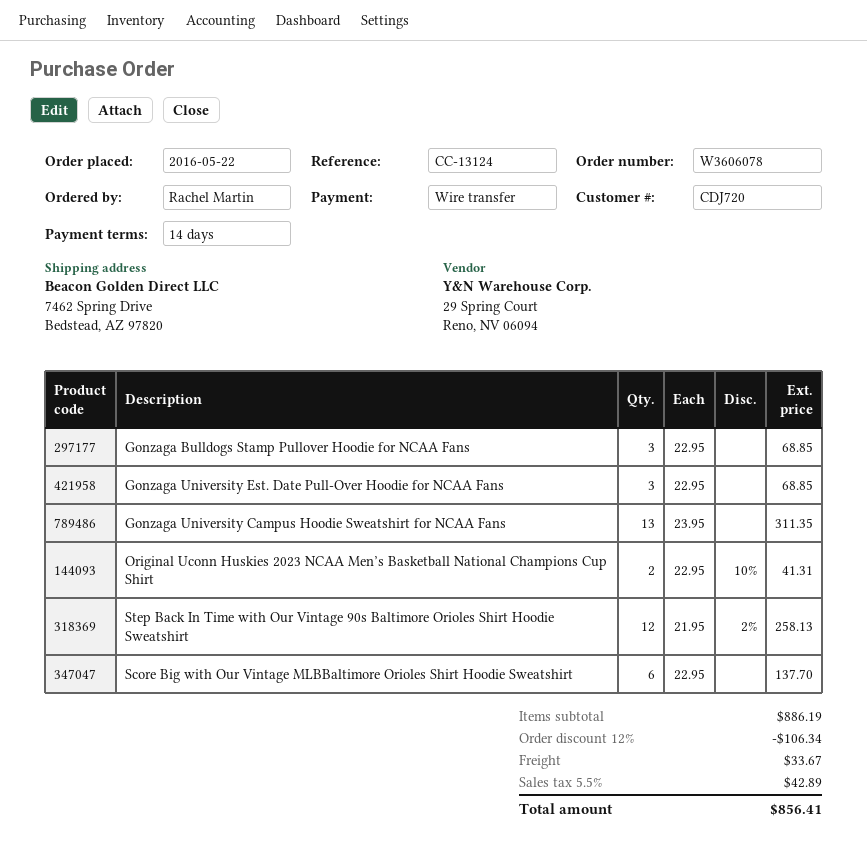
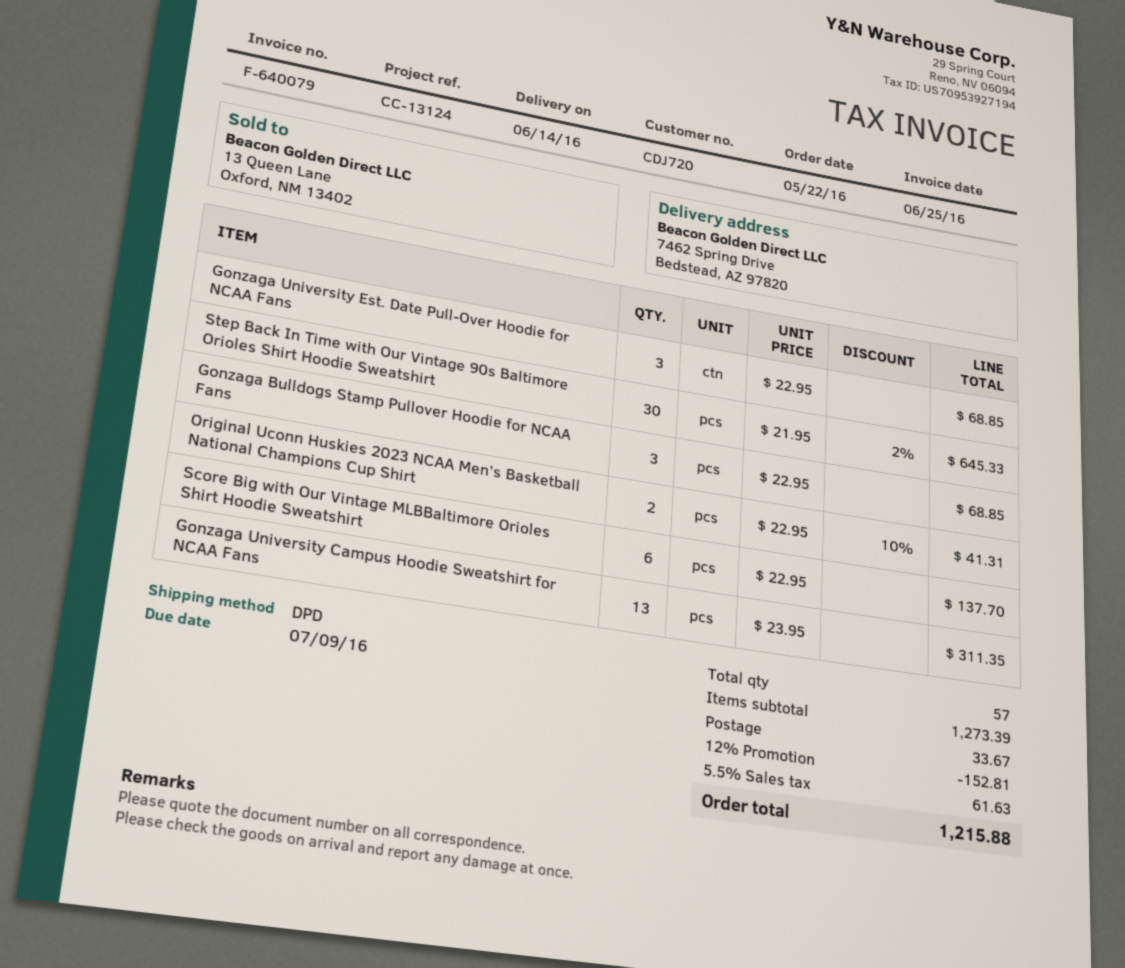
Step Back In Time with Our Vintage 90s Baltimore Orioles Shirt Hoodie Sweatshirt: 12 x 21.95 - 2% = 258.13 -> 30 x 21.95 - 2% = 645.33
subtotal: 886.19 -> 1273.39
discount: 12% = 106.34 -> 12% = 152.81
tax: 5.5% = 42.89 -> 5.5% = 61.63
total: 856.41 -> 1215.88

